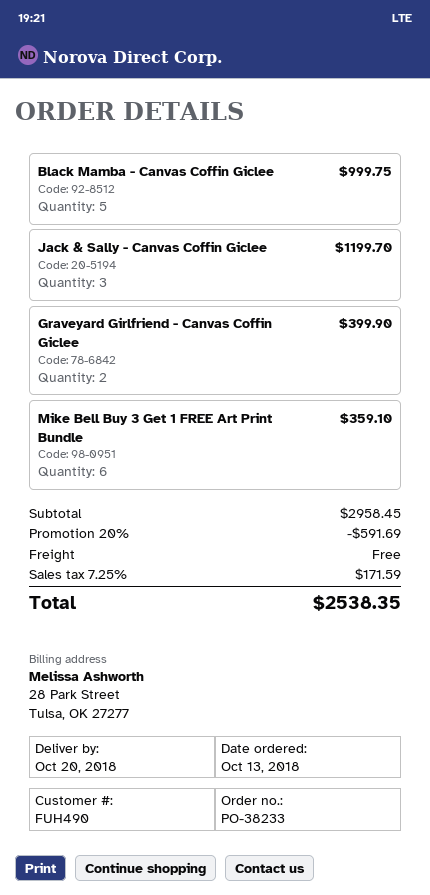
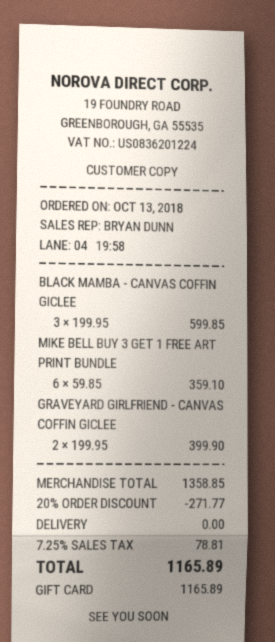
Black Mamba - Canvas Coffin Giclee: 5 for 999.75 -> 3 for 599.85
Jack & Sally - Canvas Coffin Giclee: 3 for 1199.70 -> none
subtotal: 2958.45 -> 1358.85
discount: 20% = 591.69 -> 20% = 271.77
tax: 7.25% = 171.59 -> 7.25% = 78.81
total: 2538.35 -> 1165.89

